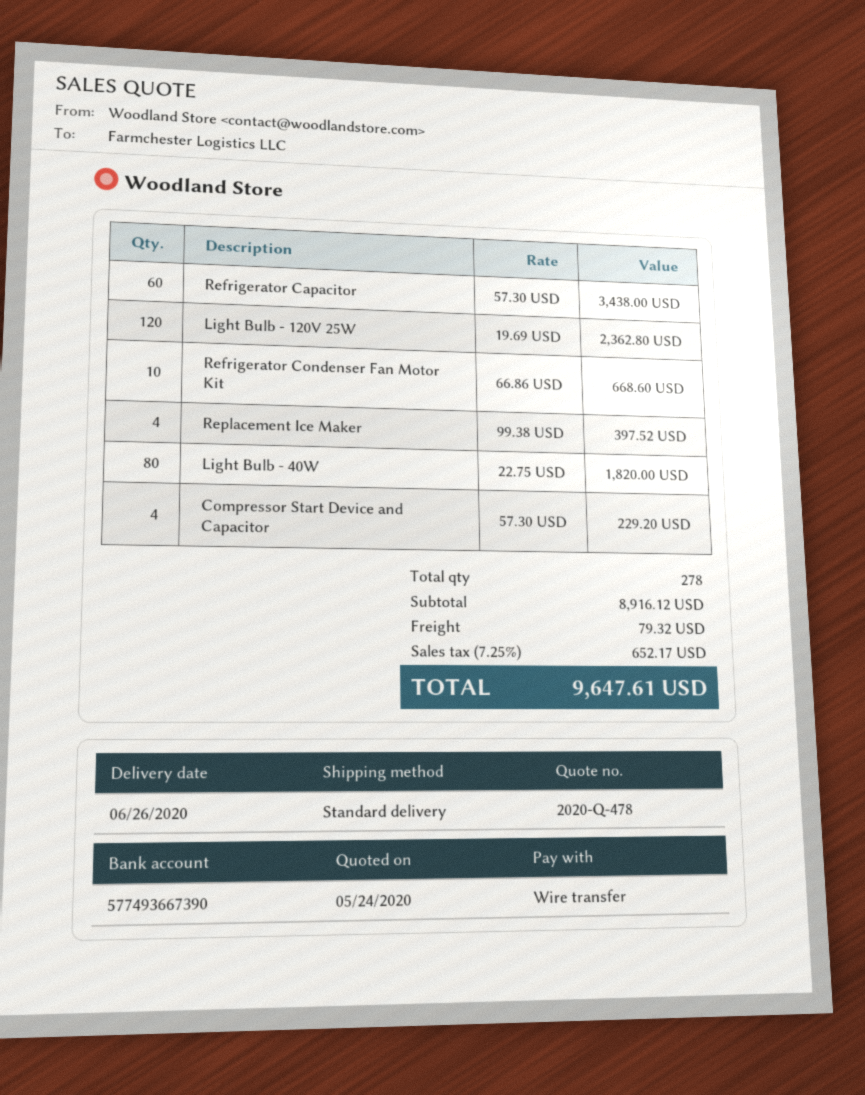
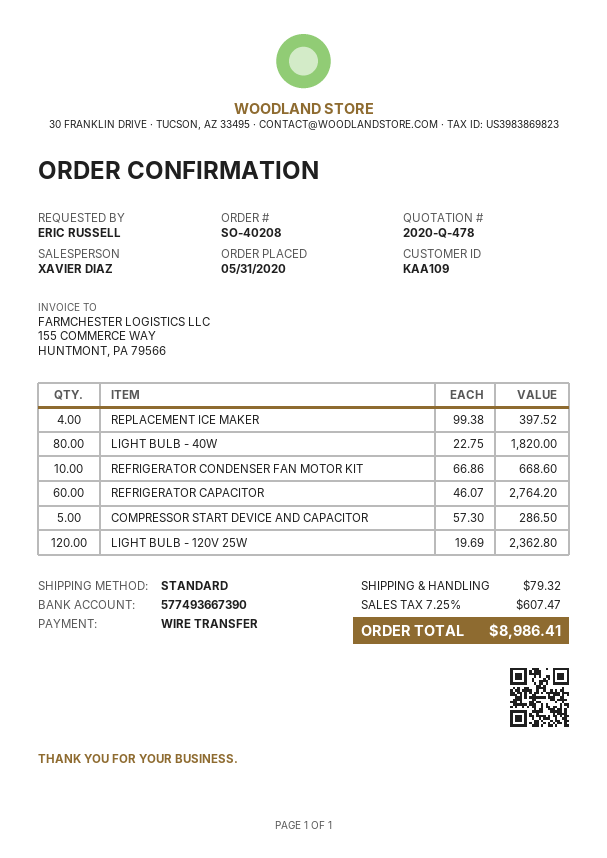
Refrigerator Capacitor: 60 x 57.30 = 3438.00 -> 60 x 46.07 = 2764.20
Compressor Start Device and Capacitor: 4 x 57.30 = 229.20 -> 5 x 57.30 = 286.50
tax: 7.25% = 652.17 -> 7.25% = 607.47
total: 9647.61 -> 8986.41

